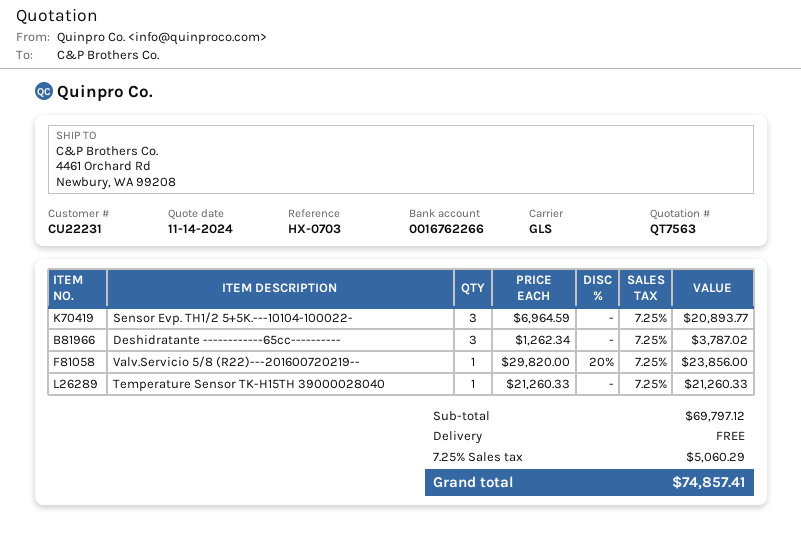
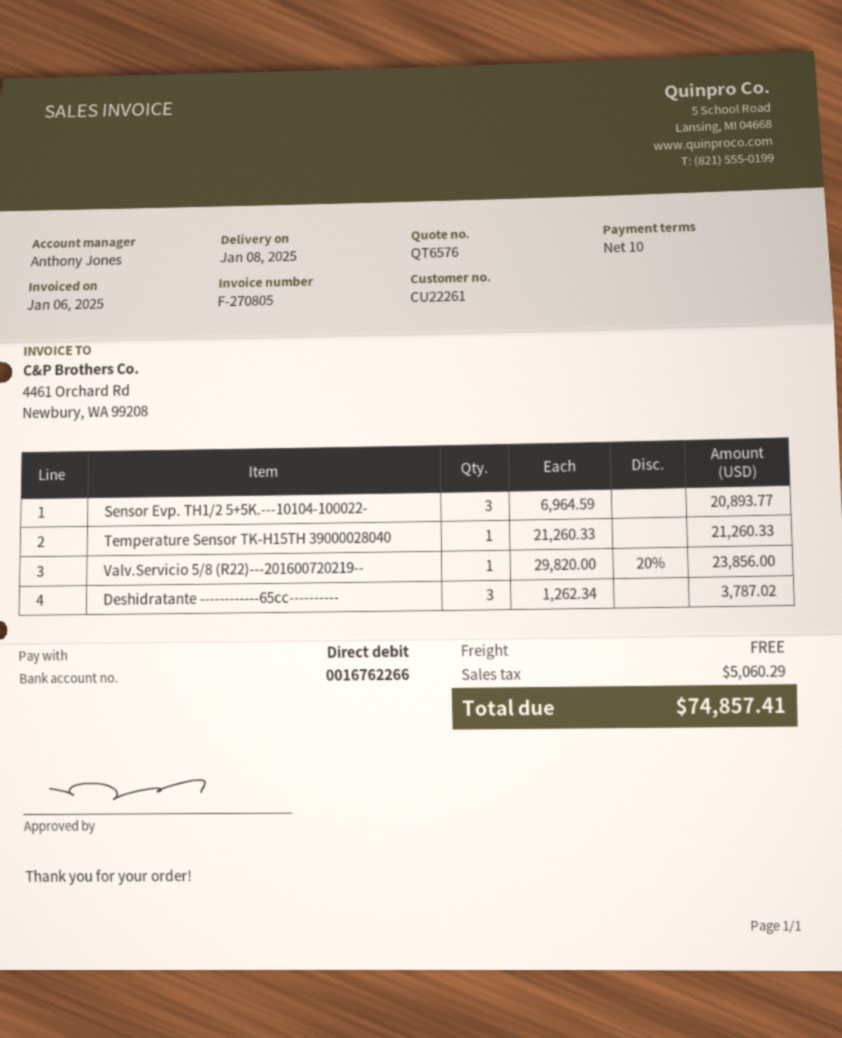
quote number: QT7563 -> QT6576
customer number: CU22231 -> CU22261

